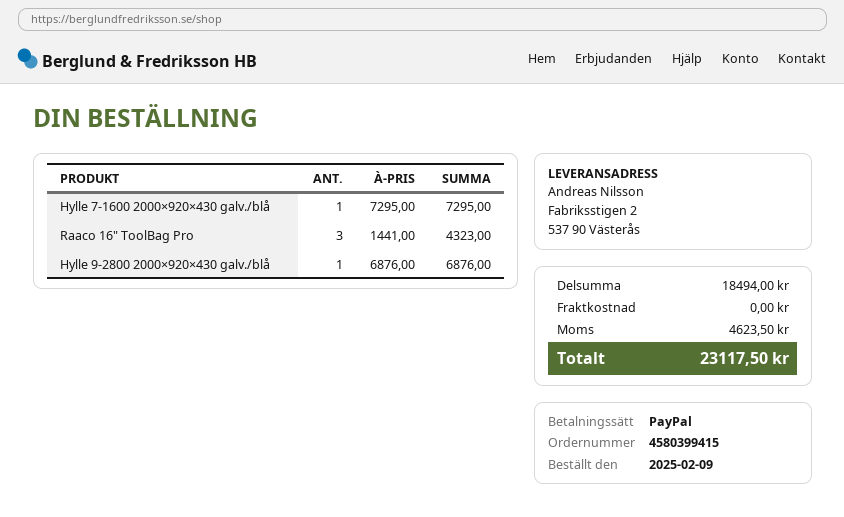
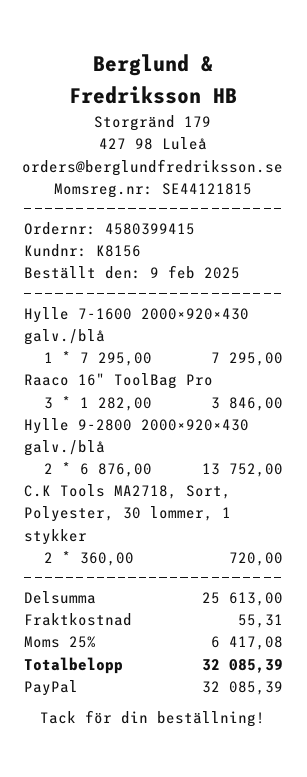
Raaco 16" ToolBag Pro: 3 x 1441.00 = 4323.00 -> 3 x 1282.00 = 3846.00
Hylle 9-2800 2000×920×430 galv./blå: 1 x 6876.00 = 6876.00 -> 2 x 6876.00 = 13752.00
C.K Tools MA2718, Sort, Polyester, 30 lommer, 1 stykker: none -> 2 x 360.00 = 720.00
subtotal: 18494.00 -> 25613.00
shipping: 0.00 -> 55.31
tax: 4623.50 -> 6417.08
total: 23117.50 -> 32085.39

